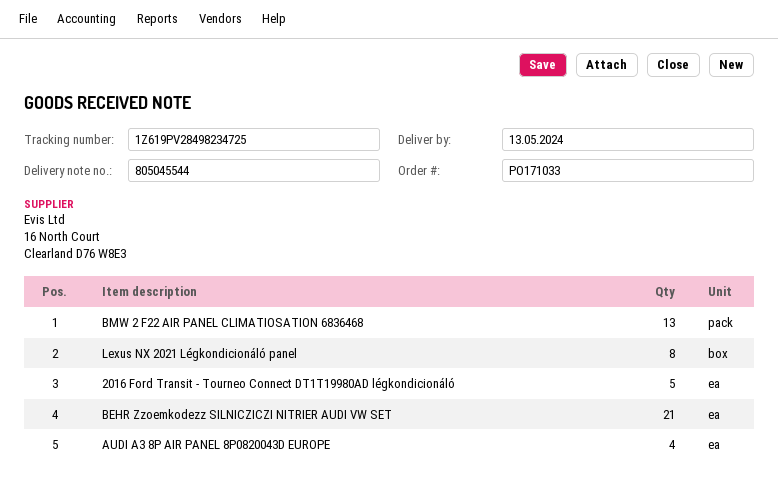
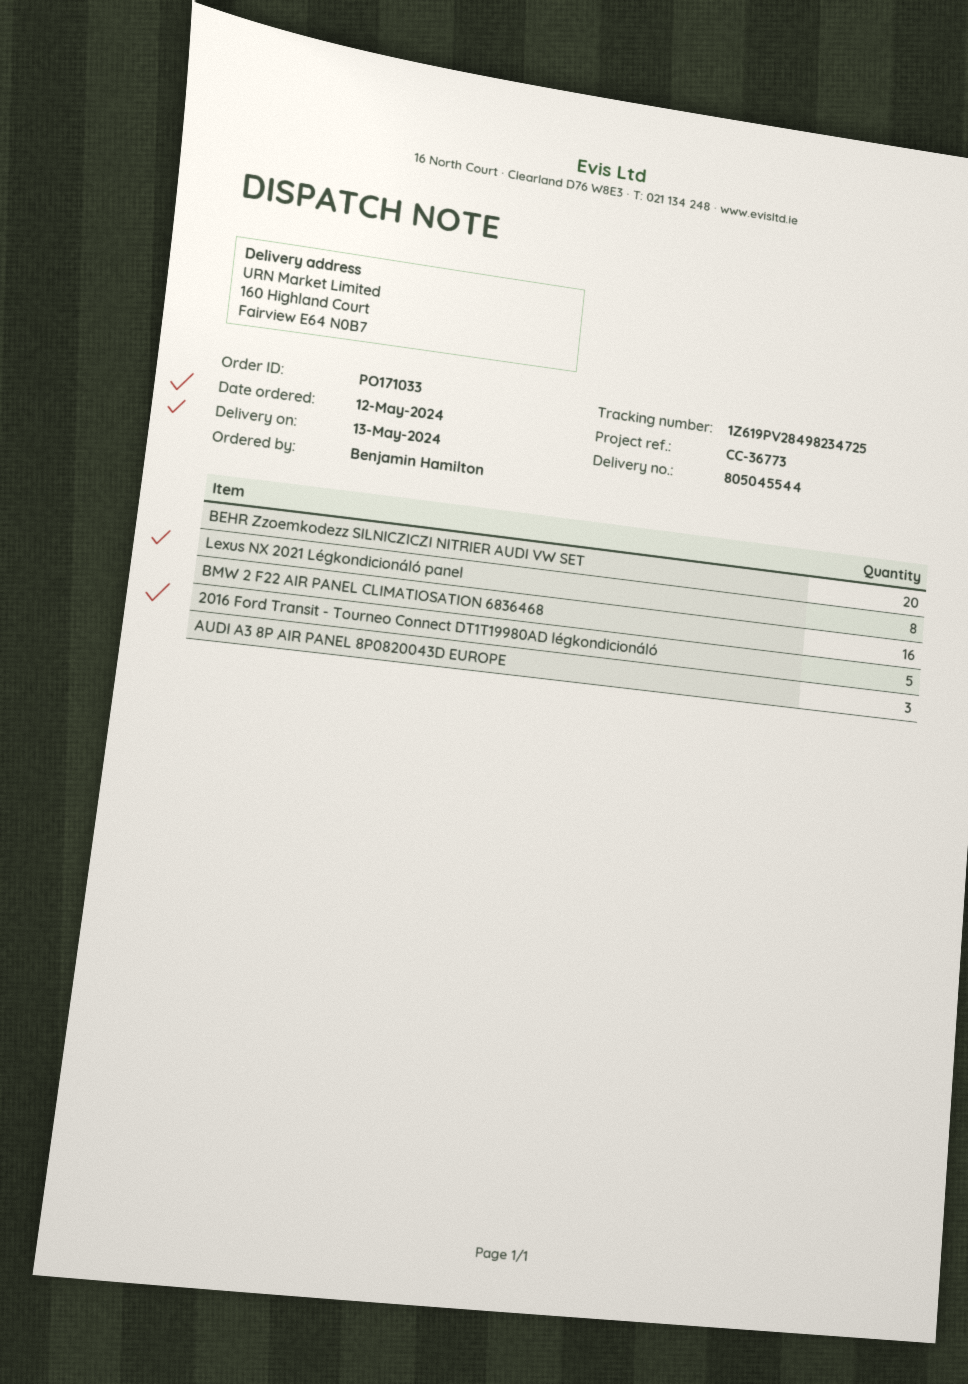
BMW 2 F22 AIR PANEL CLIMATIOSATION 6836468: 13 -> 16
BEHR Zzoemkodezz SILNICZICZI NITRIER AUDI VW SET: 21 -> 20
AUDI A3 8P AIR PANEL 8P0820043D EUROPE: 4 -> 3

